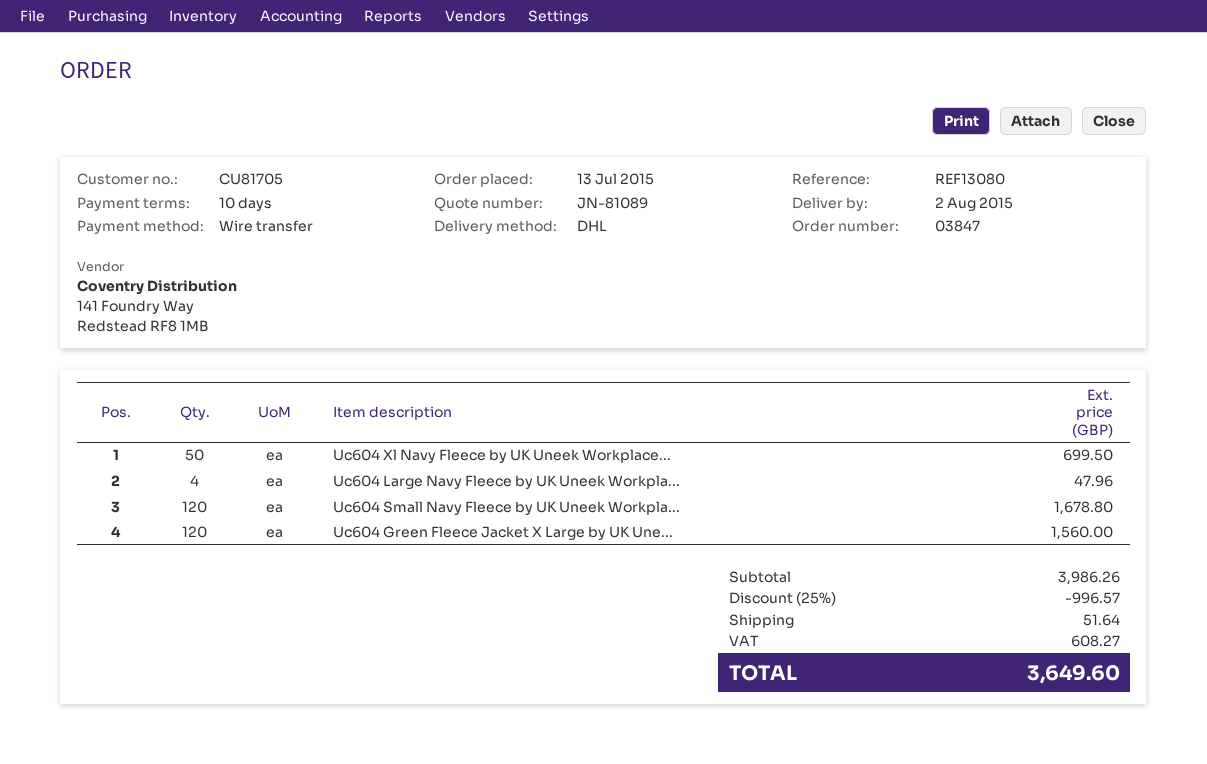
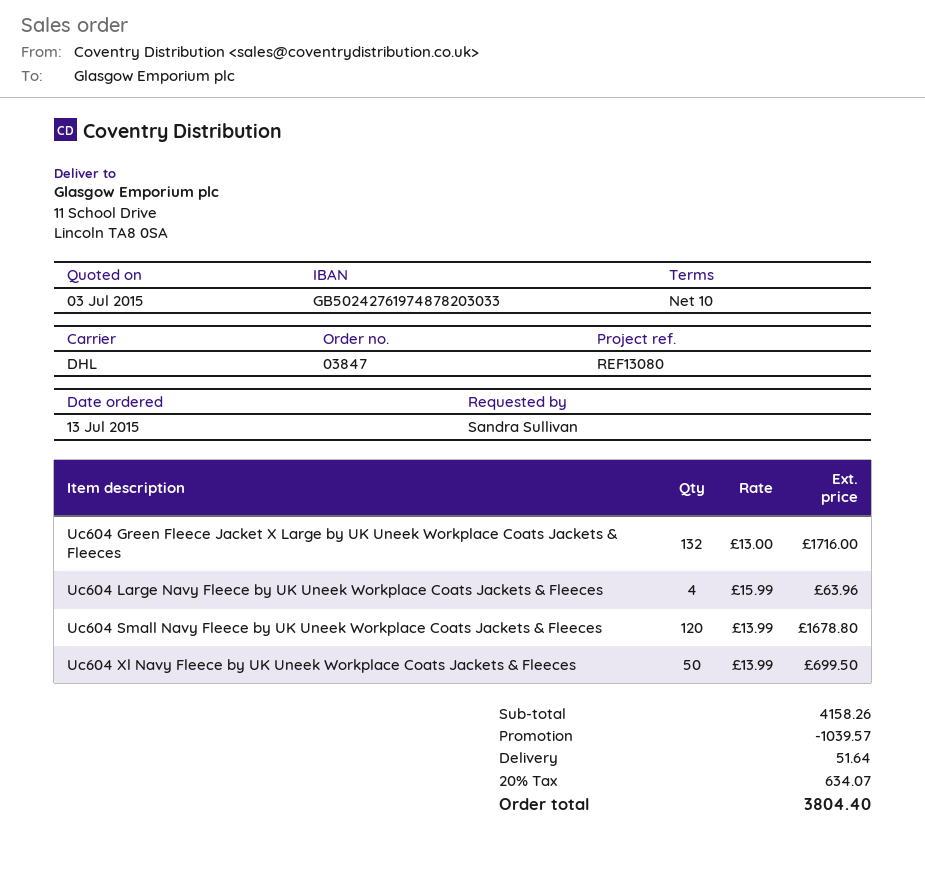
Uc604 Large Navy Fleece by UK Uneek Workpla...: 4 for 47.96 -> 4 for 63.96
Uc604 Green Fleece Jacket X Large by UK Une...: 120 for 1560.00 -> 132 for 1716.00
subtotal: 3986.26 -> 4158.26
discount: 996.57 -> 1039.57
tax: 608.27 -> 634.07
total: 3649.60 -> 3804.40

